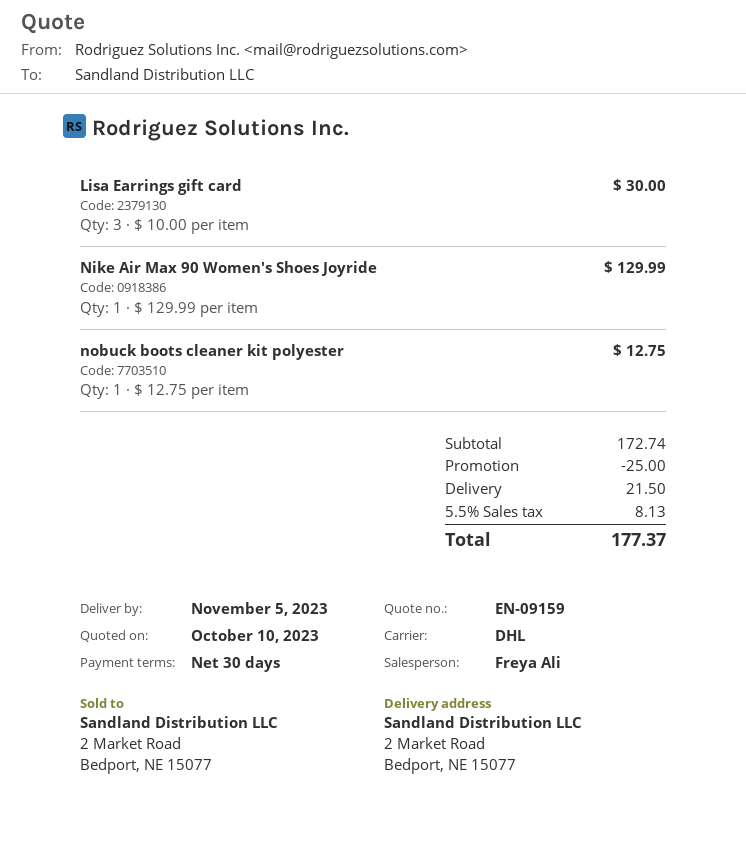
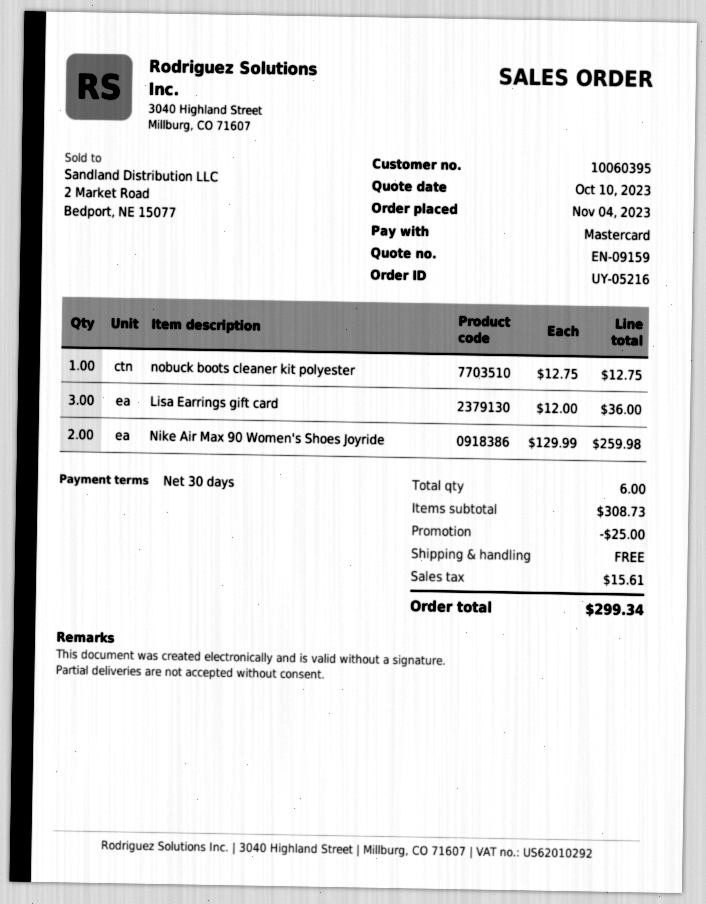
Lisa Earrings gift card: 3 x 10.00 = 30.00 -> 3 x 12.00 = 36.00
Nike Air Max 90 Women's Shoes Joyride: 1 x 129.99 = 129.99 -> 2 x 129.99 = 259.98
subtotal: 172.74 -> 308.73
shipping: 21.50 -> 0.00
tax: 8.13 -> 15.61
total: 177.37 -> 299.34

